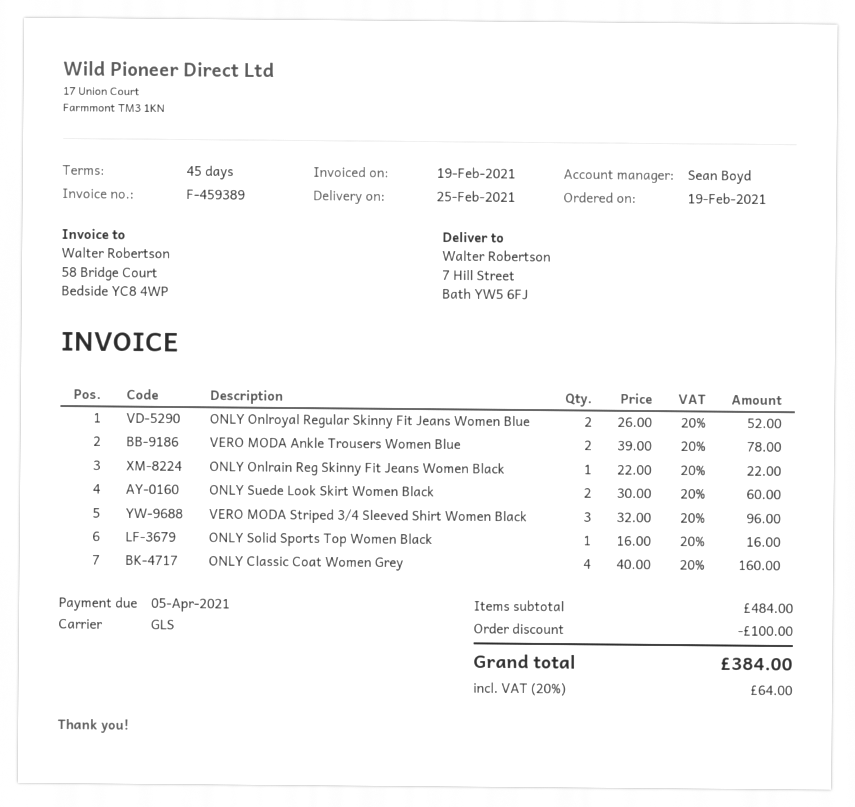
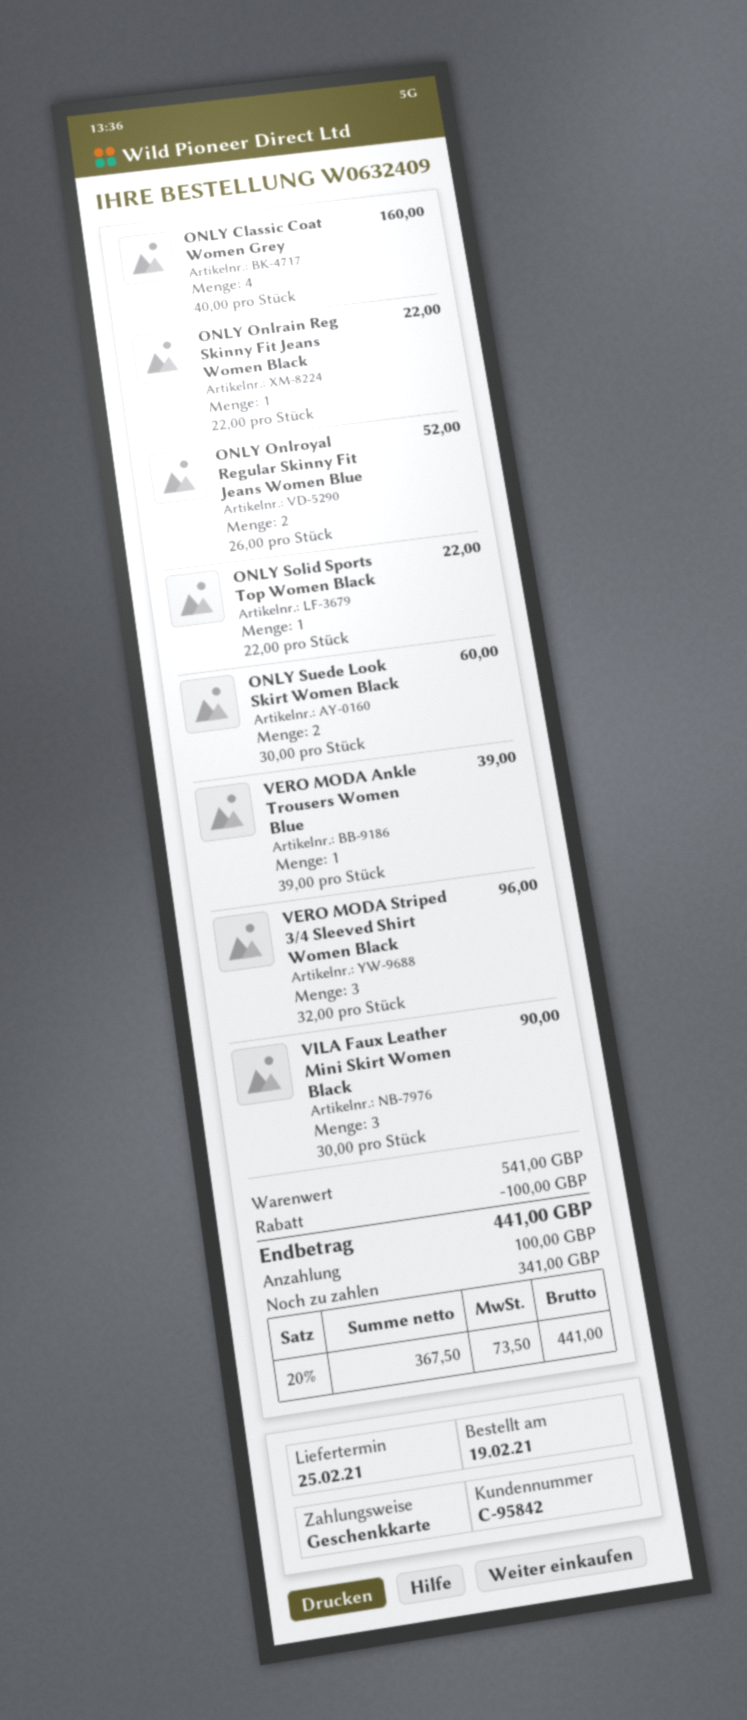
VERO MODA Ankle Trousers Women Blue: 2 x 39.00 = 78.00 -> 1 x 39.00 = 39.00
ONLY Solid Sports Top Women Black: 1 x 16.00 = 16.00 -> 1 x 22.00 = 22.00
VILA Faux Leather Mini Skirt Women Black: none -> 3 x 30.00 = 90.00
subtotal: 484.00 -> 541.00
tax: 20% = 64.00 -> 20% = 73.50
total: 384.00 -> 441.00

